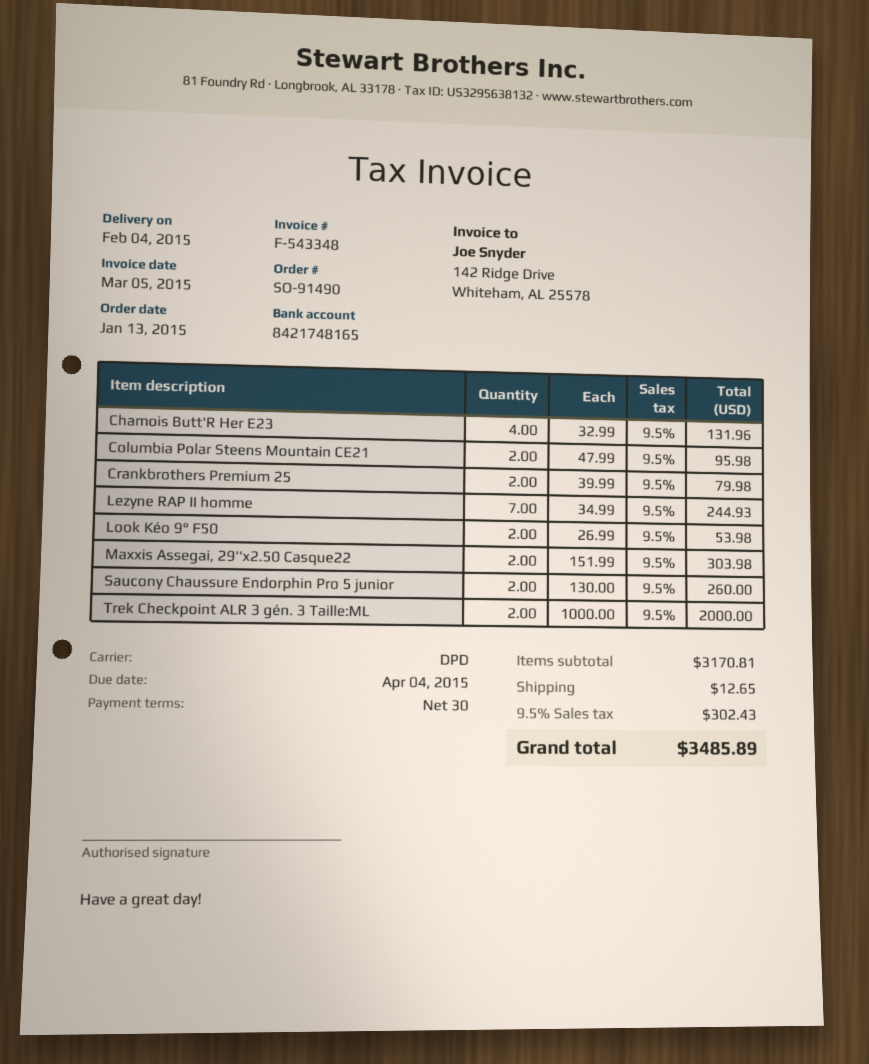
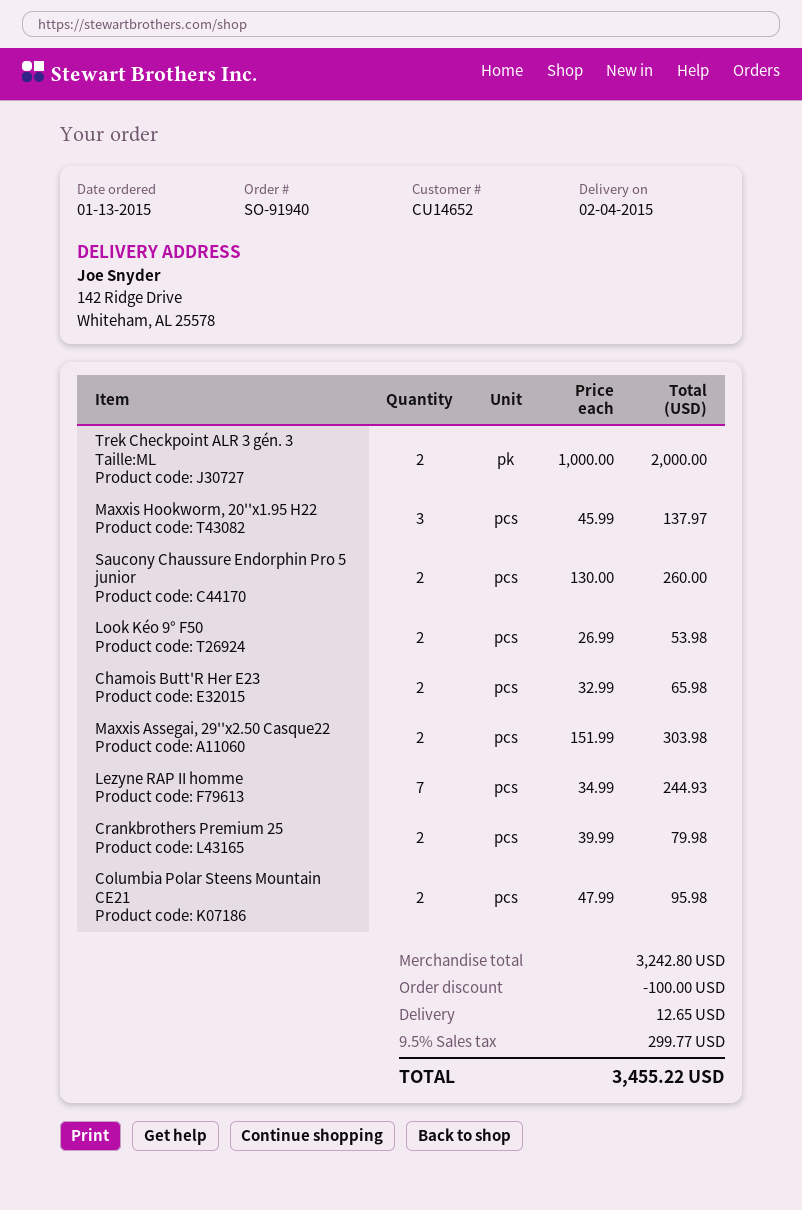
order number: SO-91490 -> SO-91940
Chamois Butt'R Her E23: 4 x 32.99 = 131.96 -> 2 x 32.99 = 65.98
Maxxis Hookworm, 20''x1.95 H22: none -> 3 x 45.99 = 137.97
subtotal: 3170.81 -> 3242.80
discount: none -> 100.00
tax: 9.5% = 302.43 -> 9.5% = 299.77
total: 3485.89 -> 3455.22

